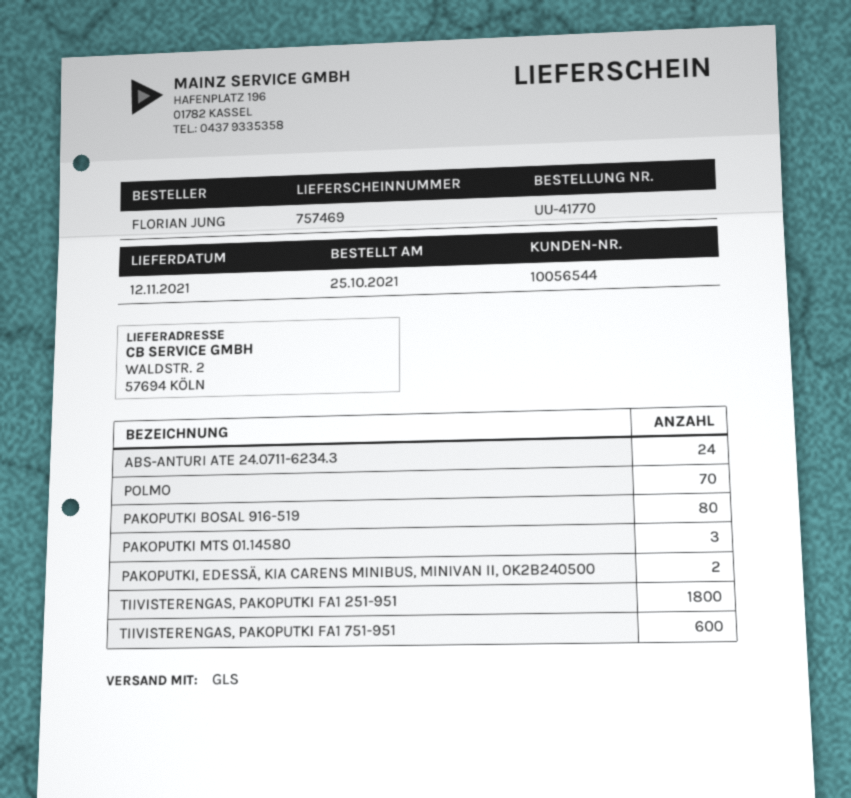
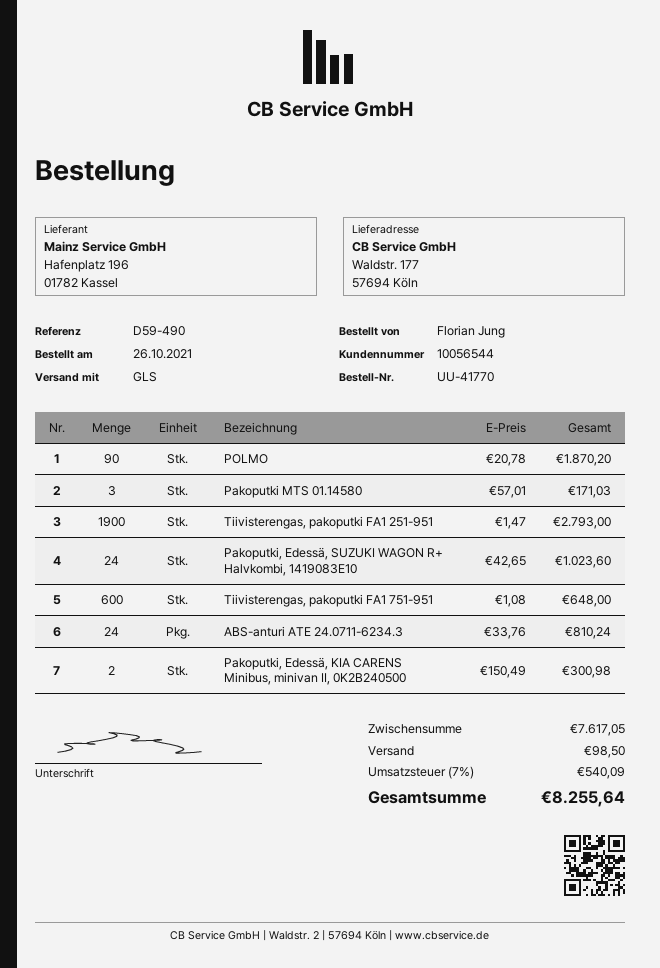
order date: 2021-10-25 -> 2021-10-26
ship to: WALDSTR. 2, 57694 KÖLN -> Waldstr. 177, 57694 Köln
POLMO: 70 -> 90
PAKOPUTKI BOSAL 916-519: 80 -> none
TIIVISTERENGAS, PAKOPUTKI FA1 251-951: 1800 -> 1900
Pakoputki, Edessä, SUZUKI WAGON R+ Halvkombi, 1419083E10: none -> 24

